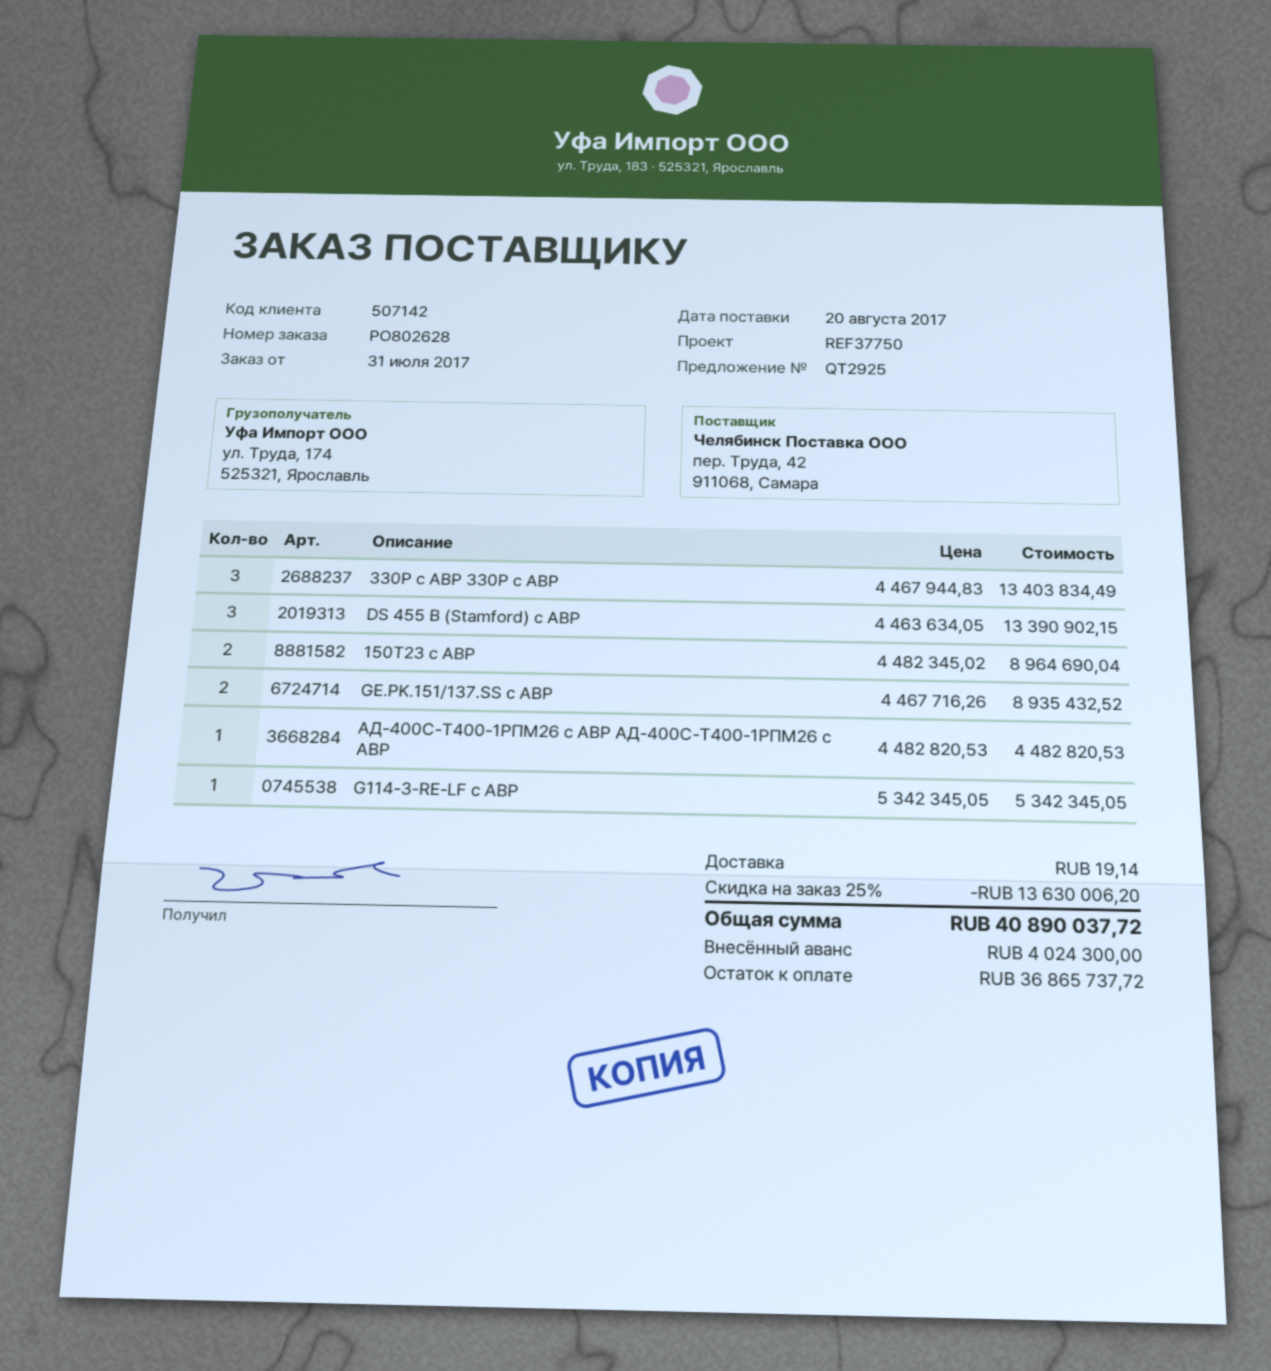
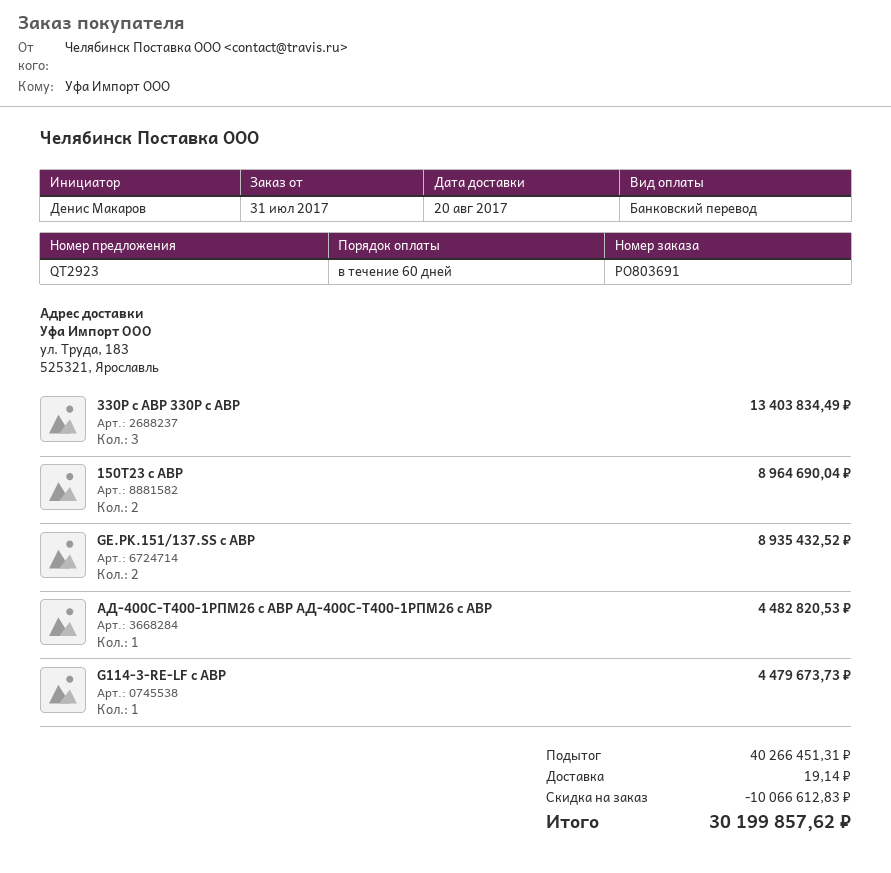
quote number: QT2925 -> QT2923
order number: PO802628 -> PO803691
ship to: ул. Труда, 174, 525321, Ярославль -> ул. Труда, 183, 525321, Ярославль
DS 455 B (Stamford) с АВР: 3 for 13390902.15 -> none
G114-3-RE-LF с АВР: 1 for 5342345.05 -> 1 for 4479673.73
discount: 13630006.20 -> 10066612.83
total: 40890037.72 -> 30199857.62

